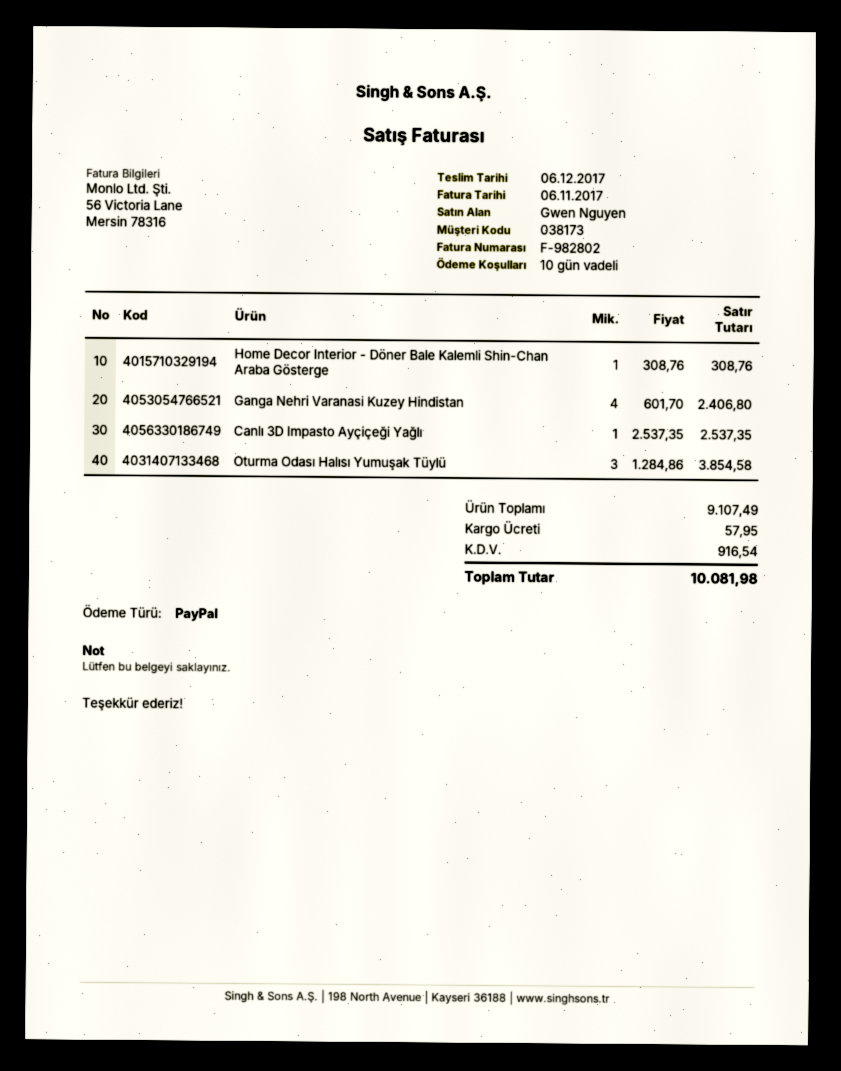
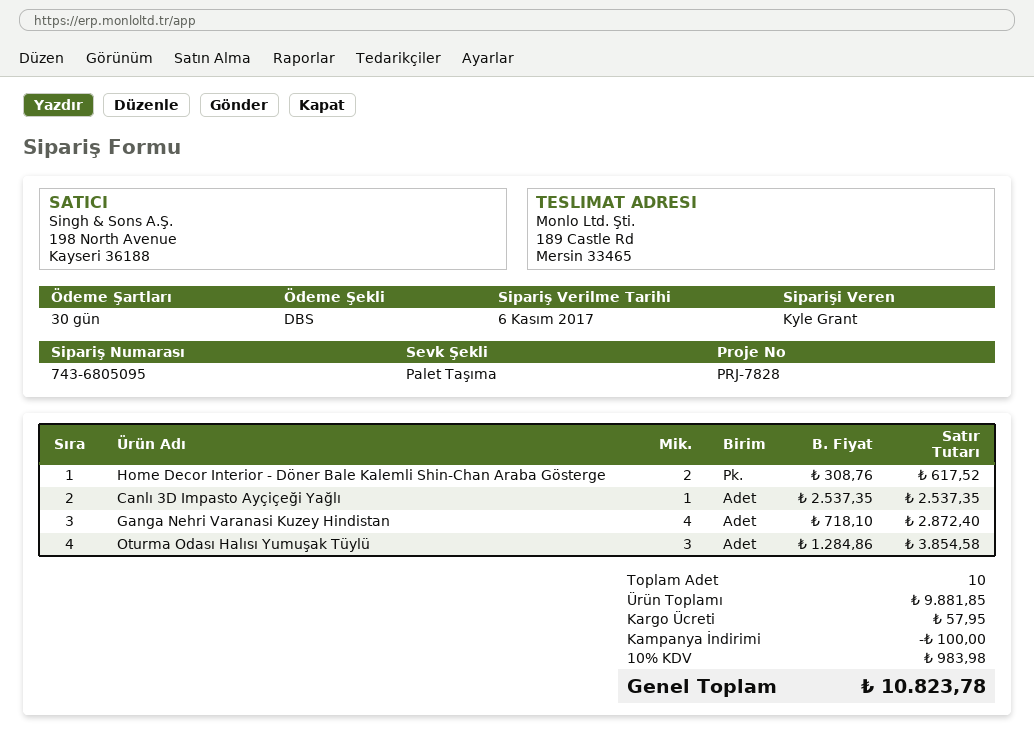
payment terms: 10 days -> 30 days
ordered by: Gwen Nguyen -> Kyle Grant
payment method: PayPal -> direct debit
Home Decor Interior - Döner Bale Kalemli Shin-Chan Araba Gösterge: 1 x 308.76 = 308.76 -> 2 x 308.76 = 617.52
Ganga Nehri Varanasi Kuzey Hindistan: 4 x 601.70 = 2406.80 -> 4 x 718.10 = 2872.40
subtotal: 9107.49 -> 9881.85
discount: none -> 100.00
tax: 916.54 -> 983.98
total: 10081.98 -> 10823.78

